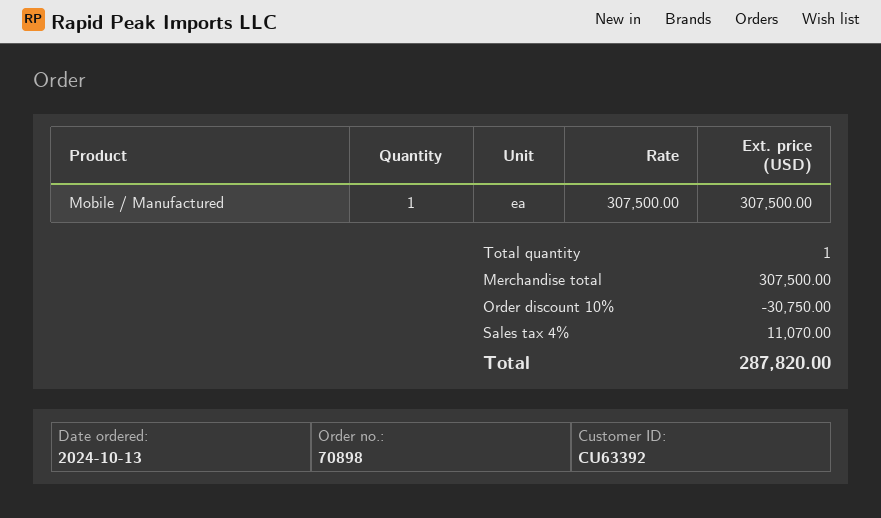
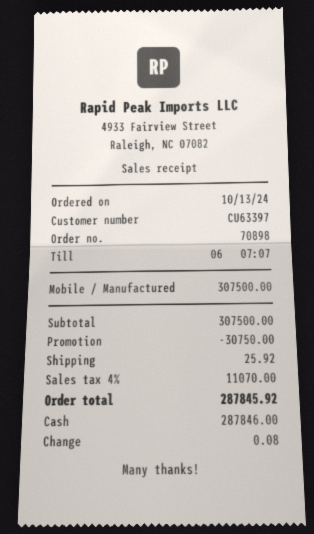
customer number: CU63392 -> CU63397
shipping: none -> 25.92
total: 287820.00 -> 287845.92

